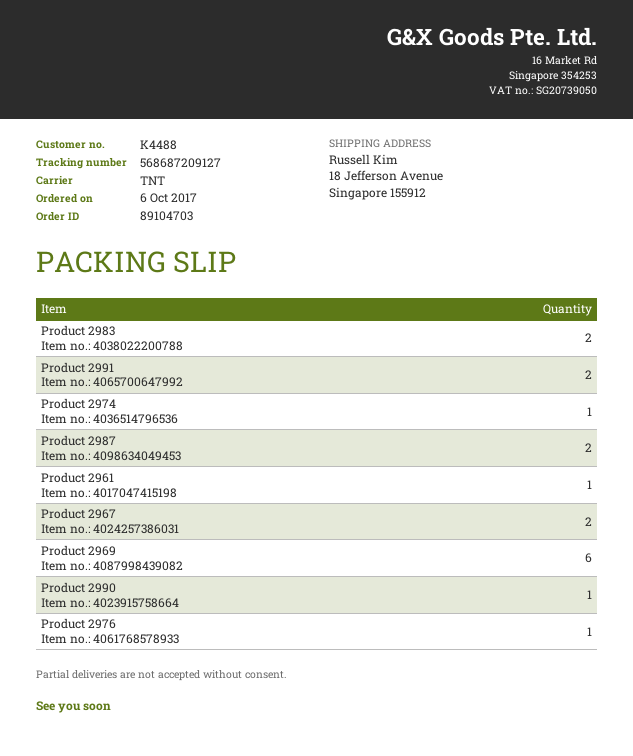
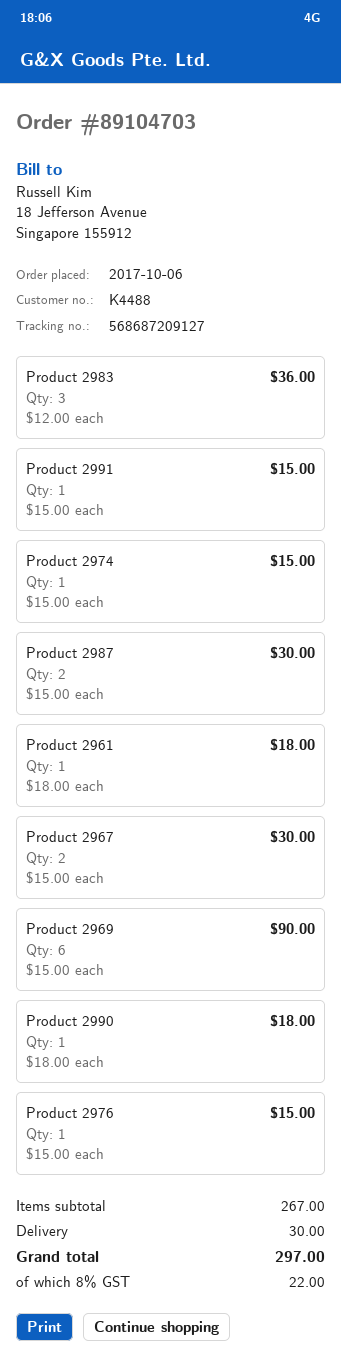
Product 2983: 2 -> 3
Product 2991: 2 -> 1

